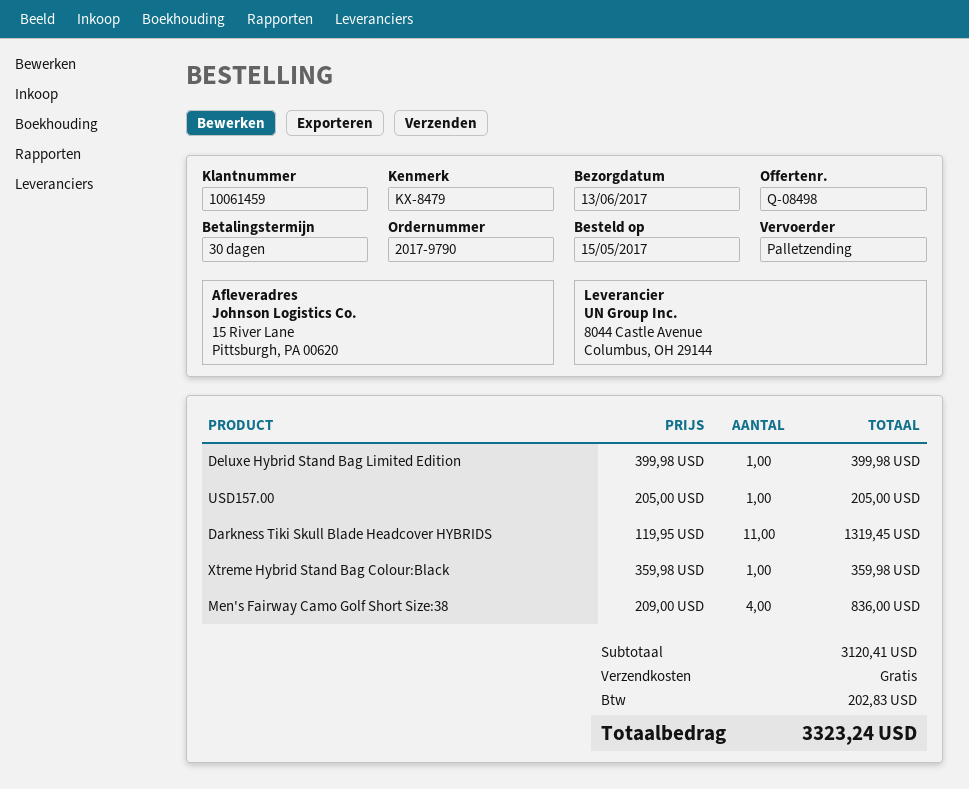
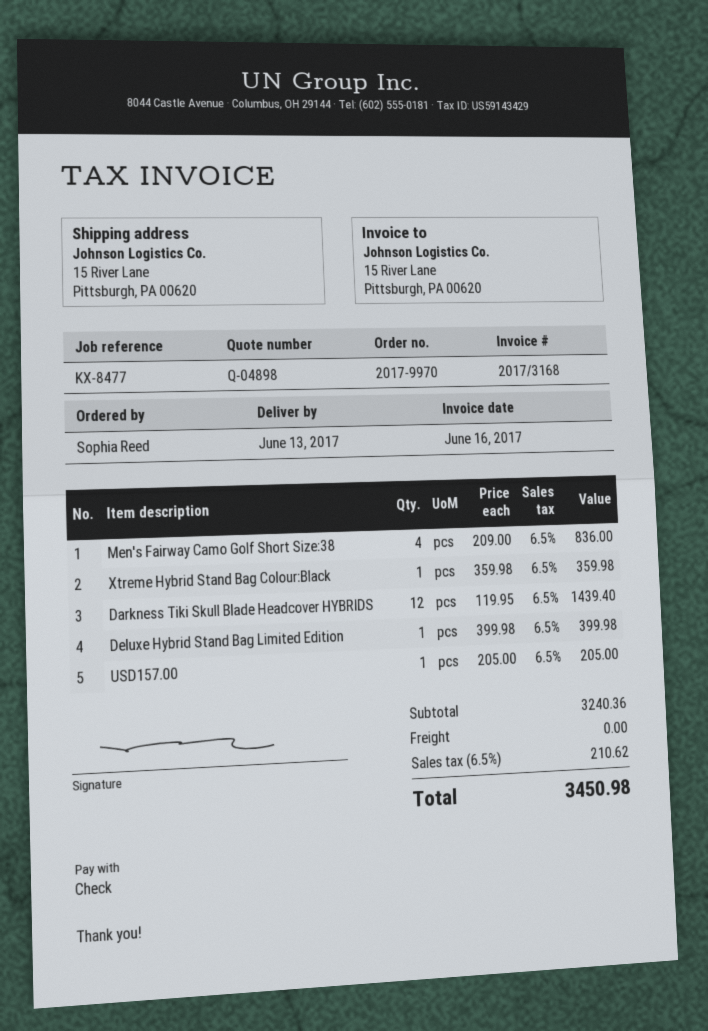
quote number: Q-08498 -> Q-04898
order number: 2017-9790 -> 2017-9970
reference: KX-8479 -> KX-8477
Darkness Tiki Skull Blade Headcover HYBRIDS: 11 x 119.95 = 1319.45 -> 12 x 119.95 = 1439.40
subtotal: 3120.41 -> 3240.36
tax: 202.83 -> 210.62
total: 3323.24 -> 3450.98

